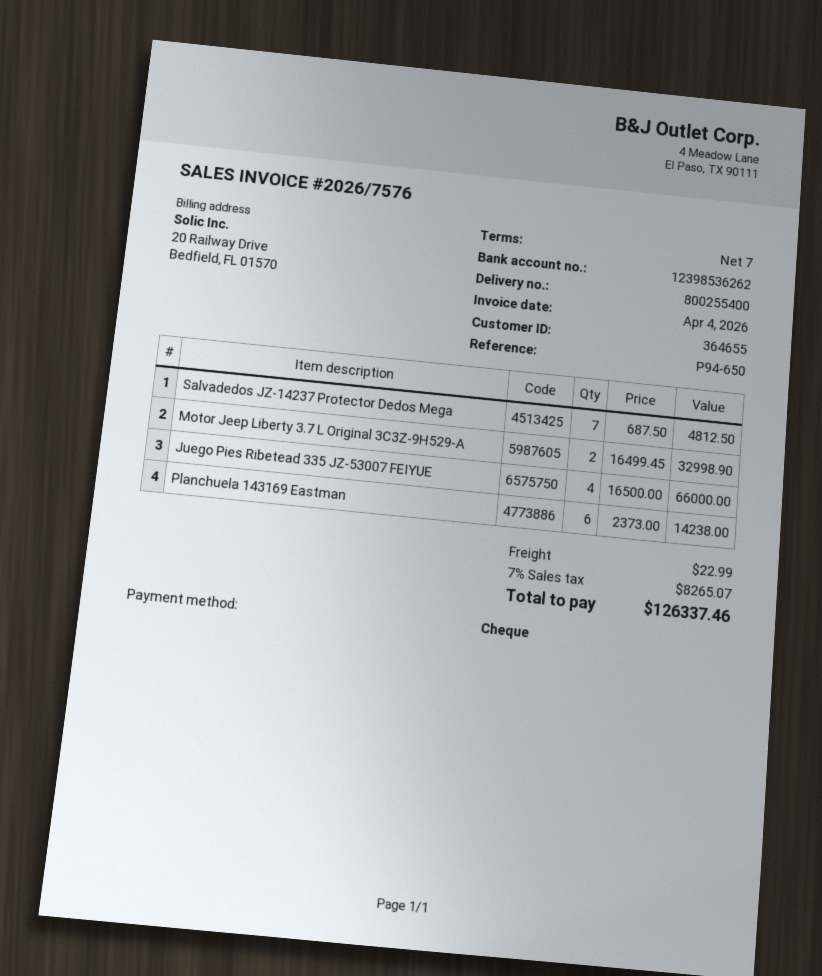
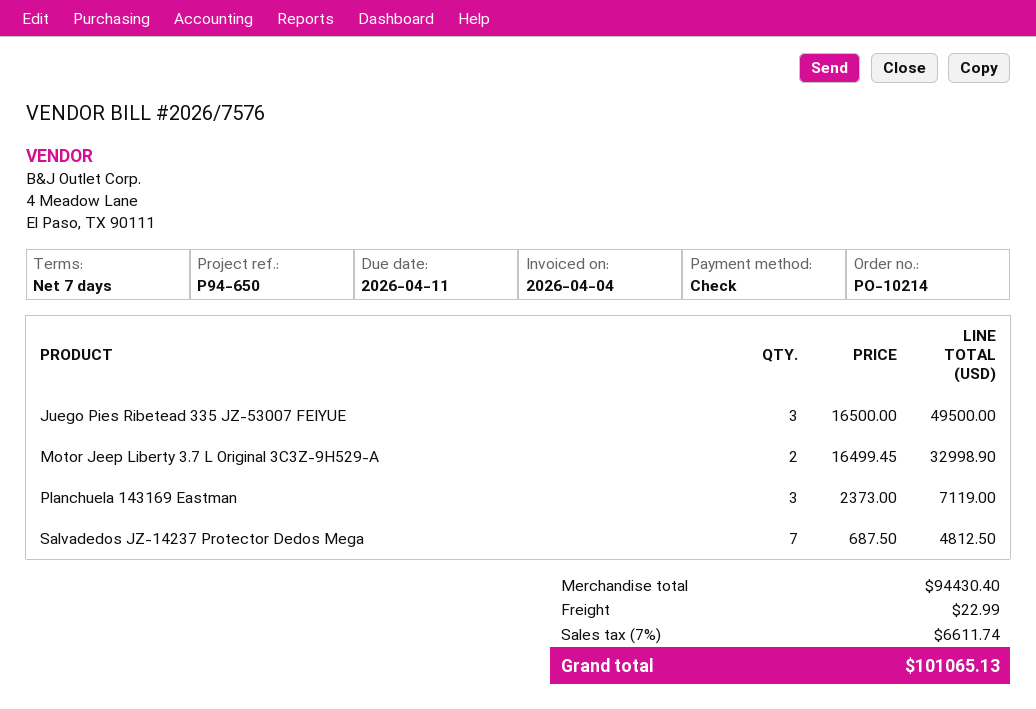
Juego Pies Ribetead 335 JZ-53007 FEIYUE: 4 x 16500.00 = 66000.00 -> 3 x 16500.00 = 49500.00
Planchuela 143169 Eastman: 6 x 2373.00 = 14238.00 -> 3 x 2373.00 = 7119.00
tax: 7% = 8265.07 -> 7% = 6611.74
total: 126337.46 -> 101065.13

